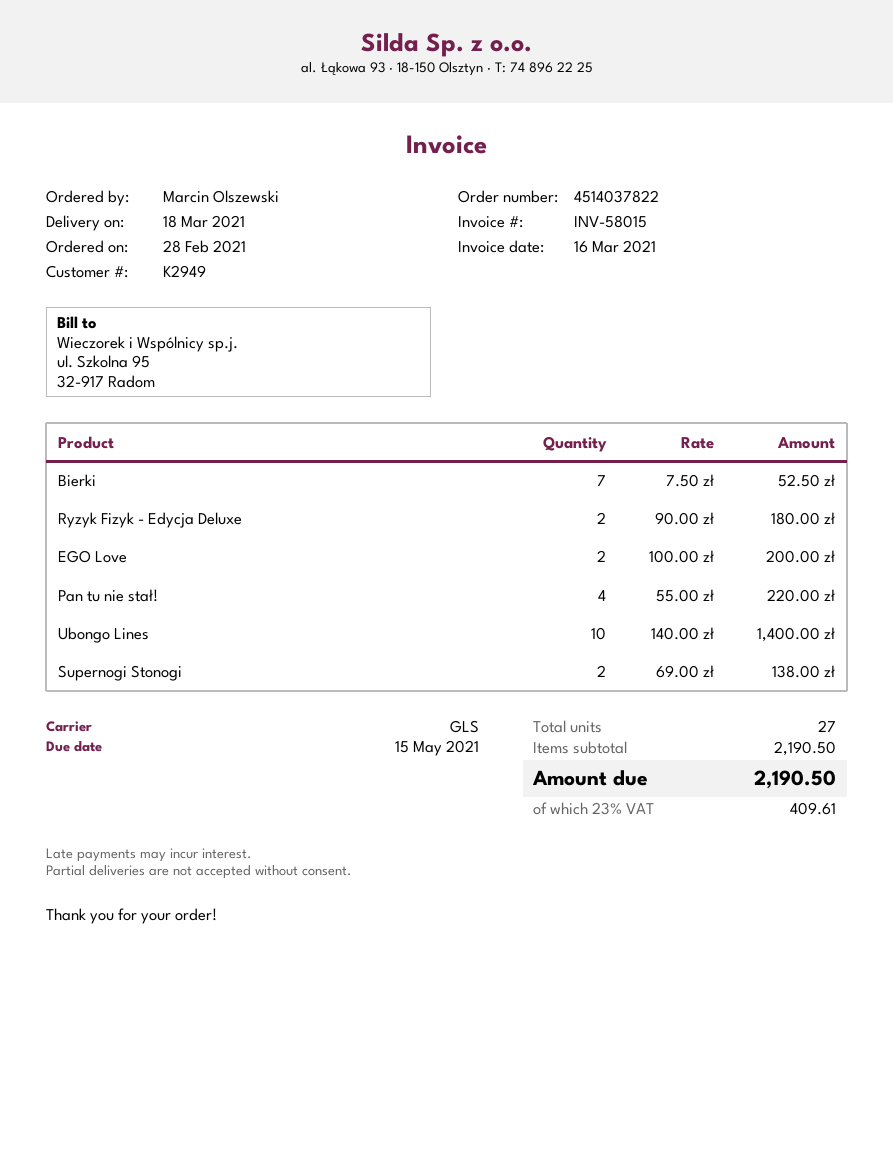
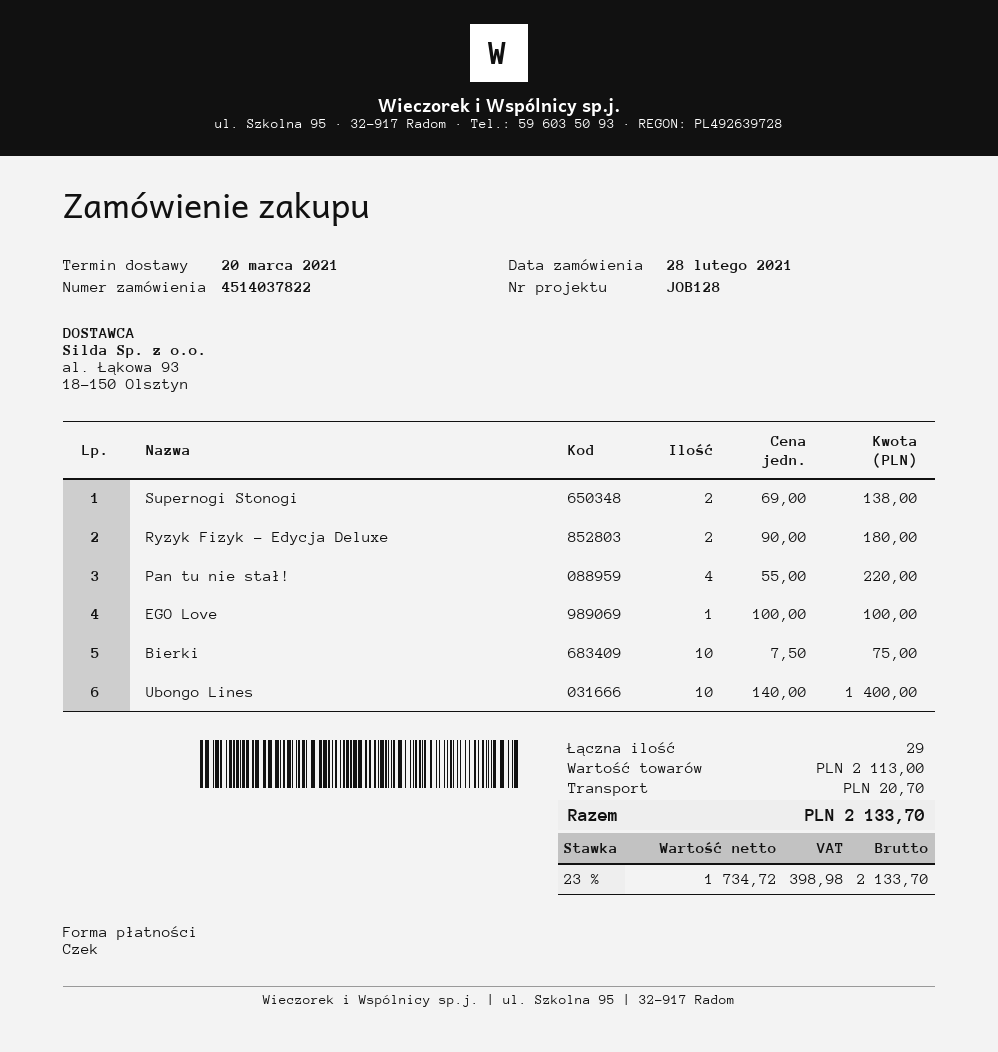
delivery date: 2021-03-18 -> 2021-03-20
Bierki: 7 x 7.50 = 52.50 -> 10 x 7.50 = 75.00
EGO Love: 2 x 100.00 = 200.00 -> 1 x 100.00 = 100.00
total quantity: 27 -> 29
subtotal: 2190.50 -> 2113.00
shipping: none -> 20.70
tax: 23% = 409.61 -> 23% = 398.98
total: 2190.50 -> 2133.70

